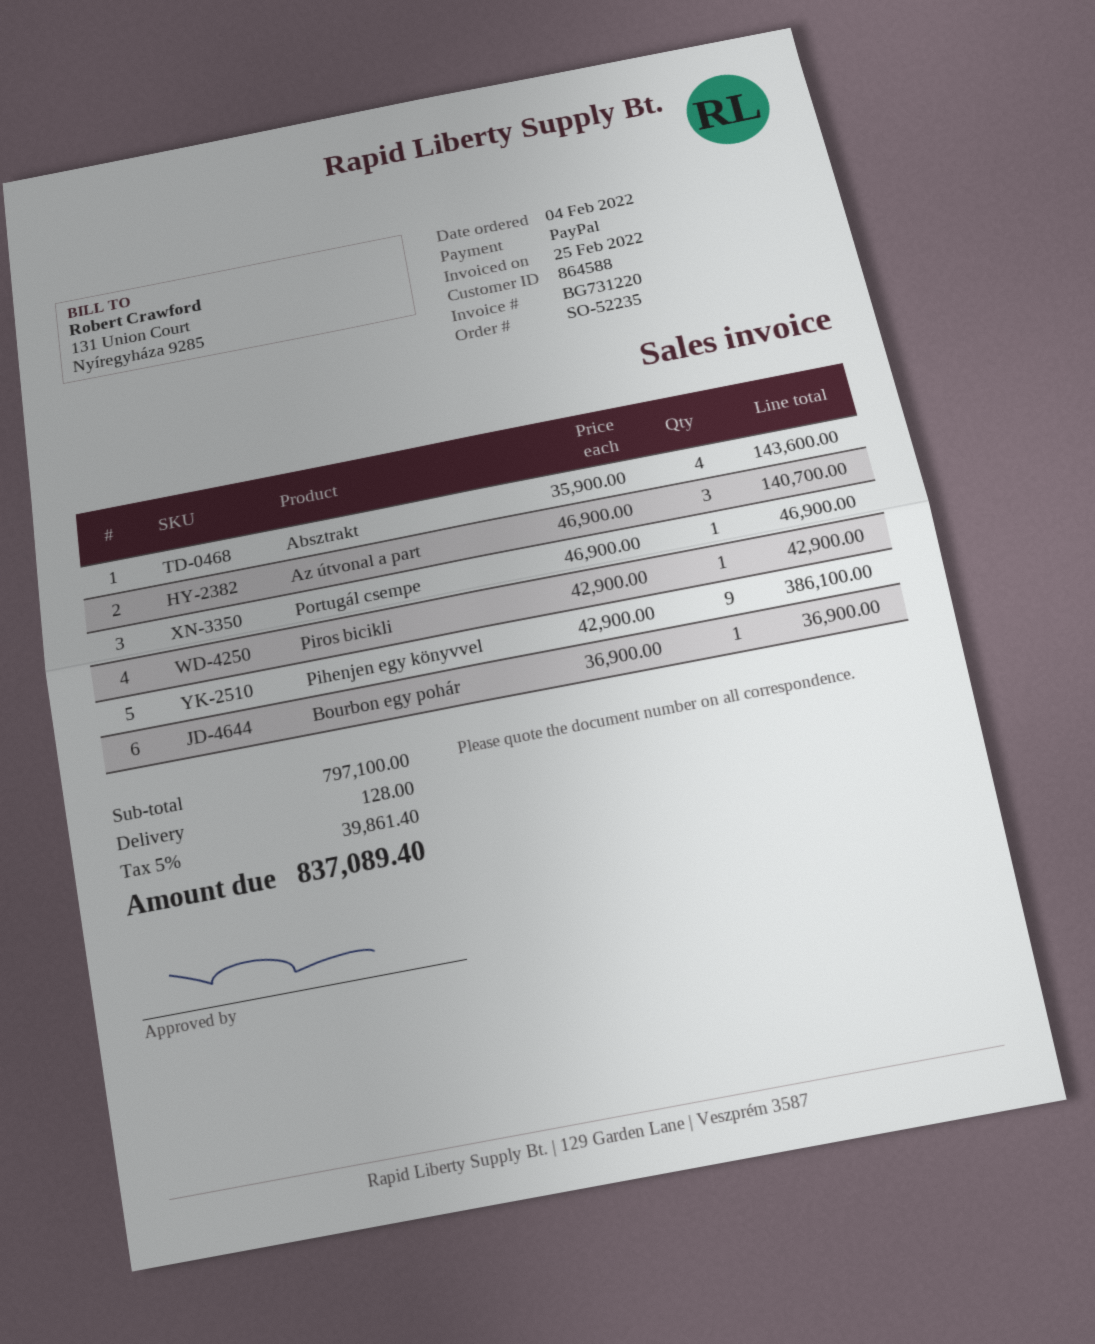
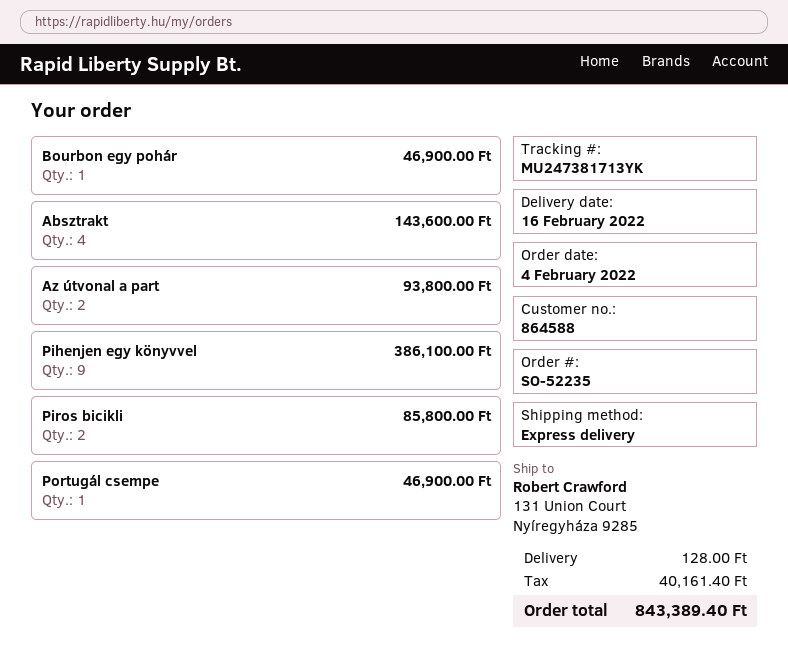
Az útvonal a part: 3 for 140700.00 -> 2 for 93800.00
Piros bicikli: 1 for 42900.00 -> 2 for 85800.00
Bourbon egy pohár: 1 for 36900.00 -> 1 for 46900.00
tax: 39861.40 -> 40161.40
total: 837089.40 -> 843389.40

